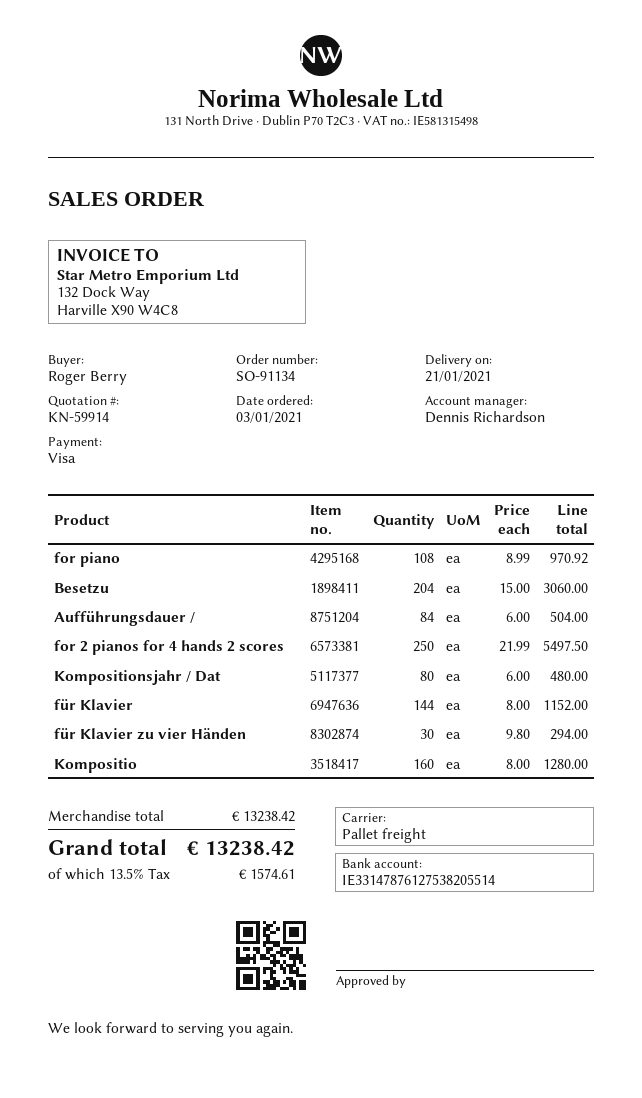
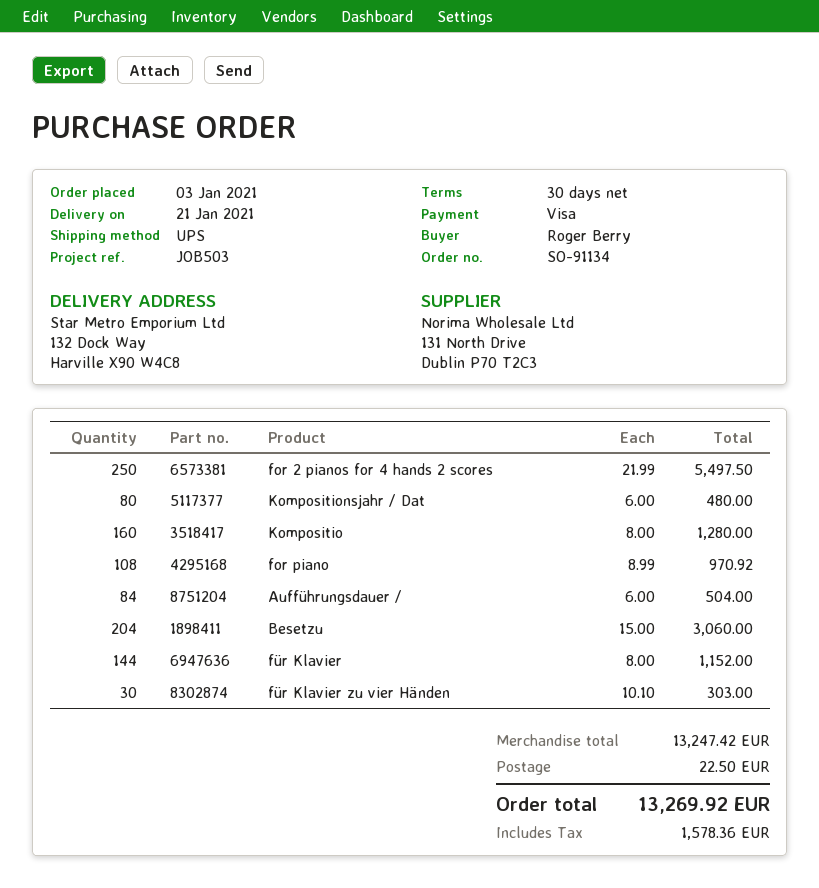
shipping method: pallet freight -> UPS
für Klavier zu vier Händen: 30 x 9.80 = 294.00 -> 30 x 10.10 = 303.00
subtotal: 13238.42 -> 13247.42
shipping: none -> 22.50
tax: 1574.61 -> 1578.36
total: 13238.42 -> 13269.92

